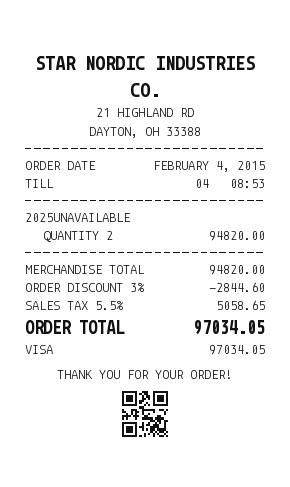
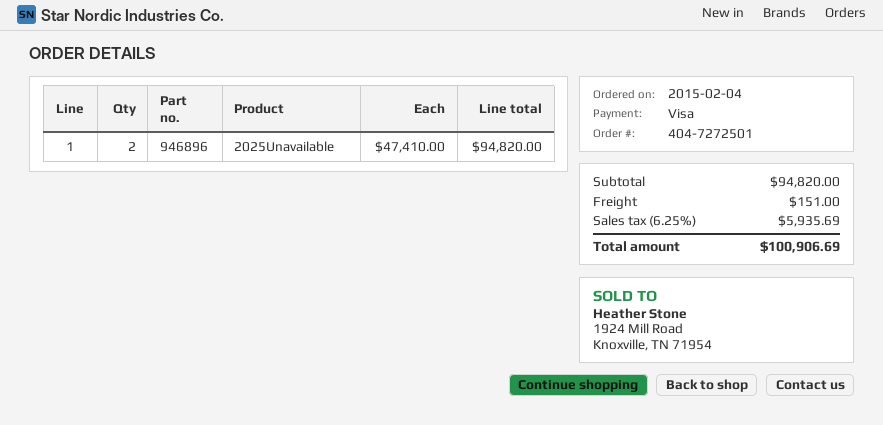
discount: 3% = 2844.60 -> none
shipping: none -> 151.00
tax: 5.5% = 5058.65 -> 6.25% = 5935.69
total: 97034.05 -> 100906.69

